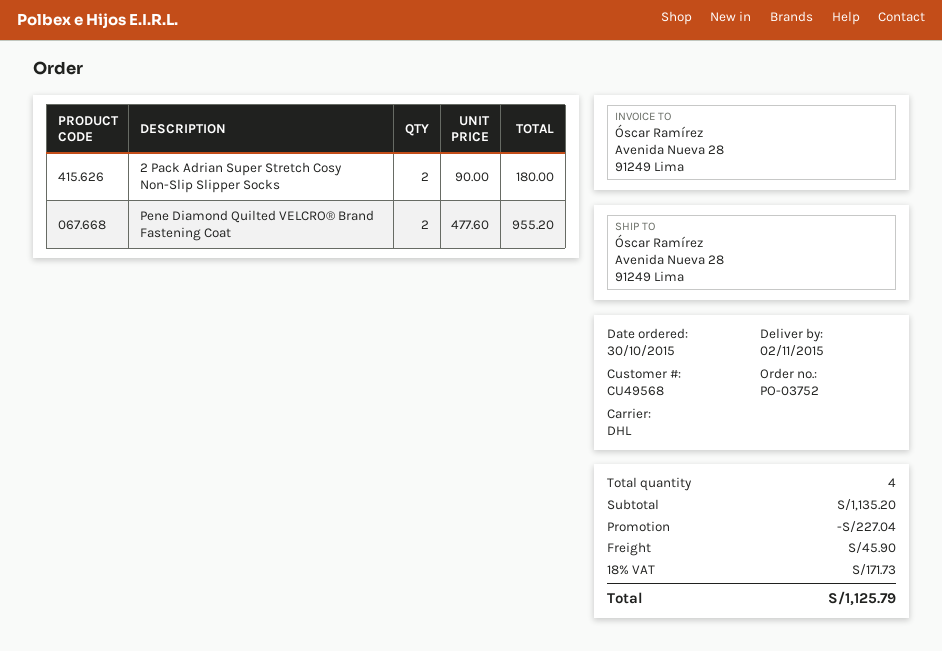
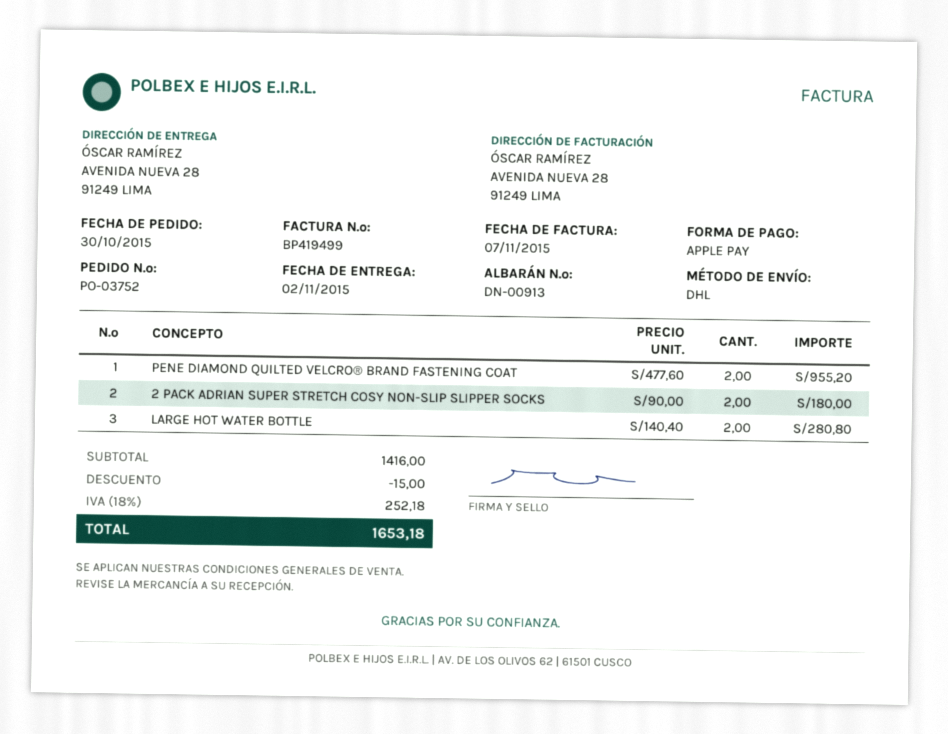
LARGE HOT WATER BOTTLE: none -> 2 x 140.40 = 280.80
subtotal: 1135.20 -> 1416.00
discount: 227.04 -> 15.00
shipping: 45.90 -> none
tax: 18% = 171.73 -> 18% = 252.18
total: 1125.79 -> 1653.18

